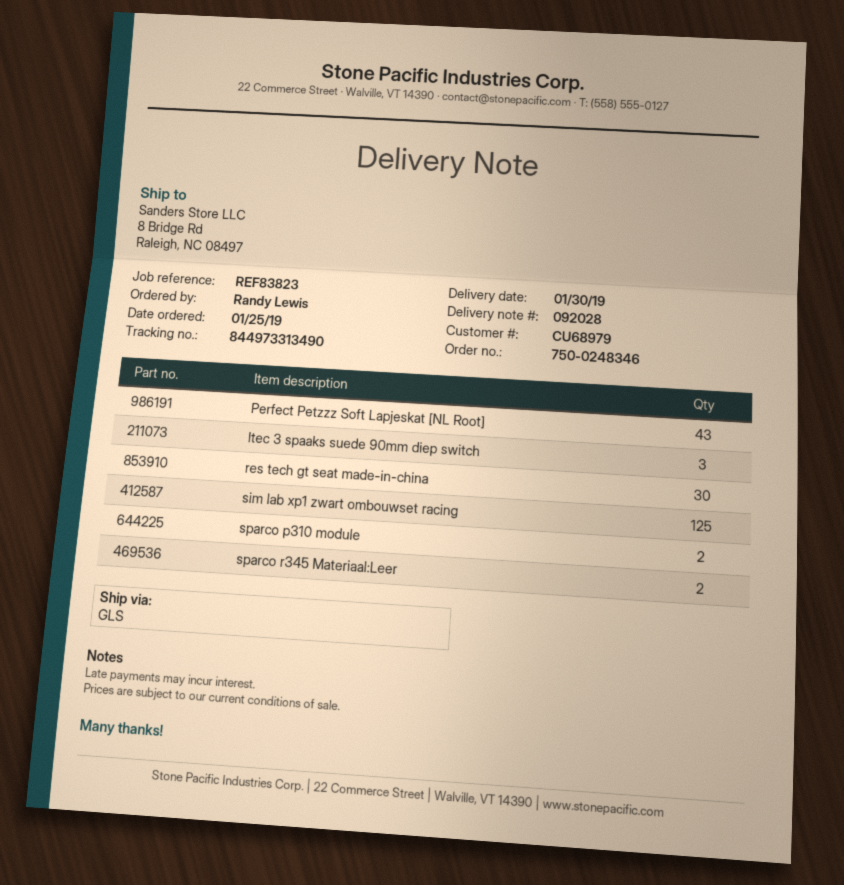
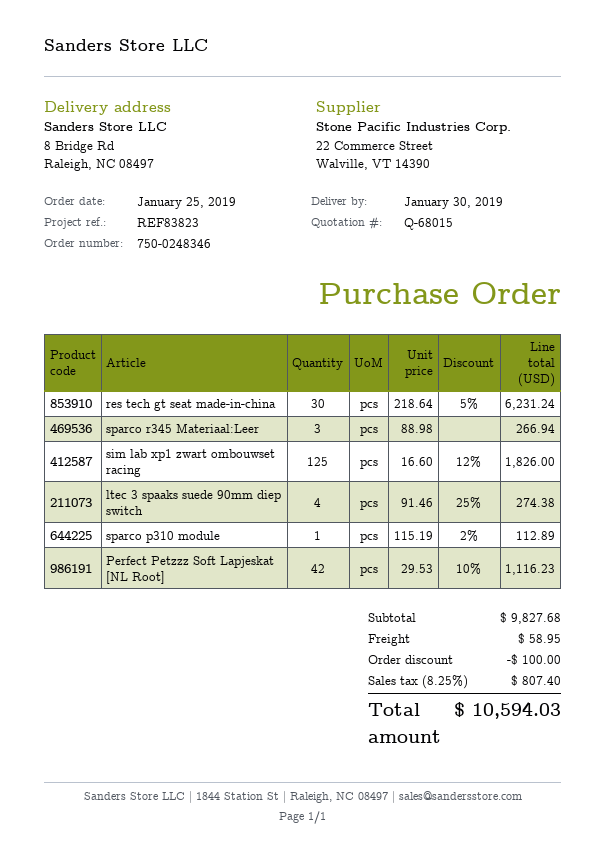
Perfect Petzzz Soft Lapjeskat [NL Root]: 43 -> 42
ltec 3 spaaks suede 90mm diep switch: 3 -> 4
sparco p310 module: 2 -> 1
sparco r345 Materiaal:Leer: 2 -> 3

